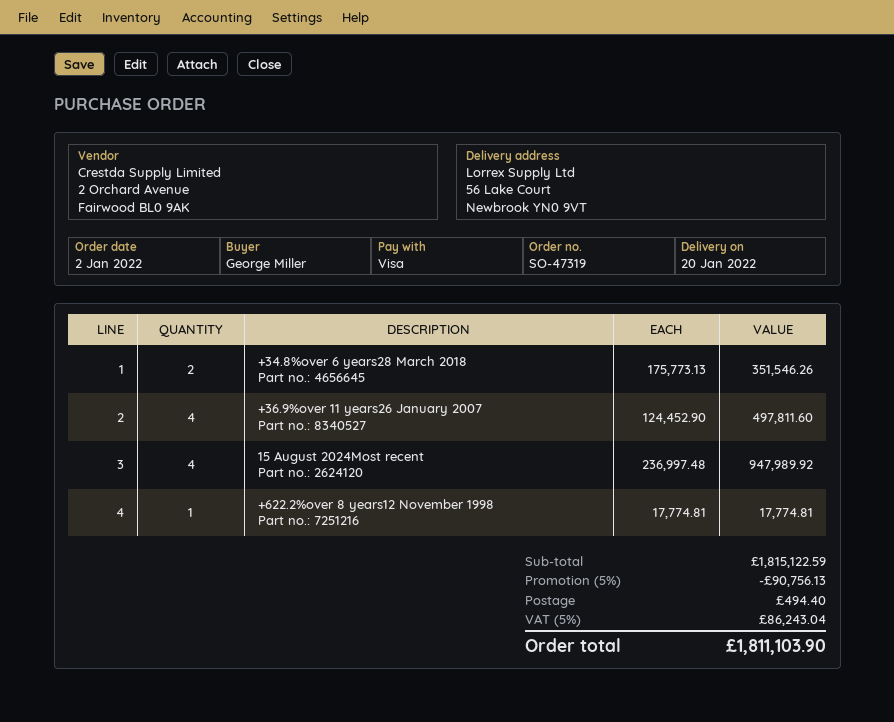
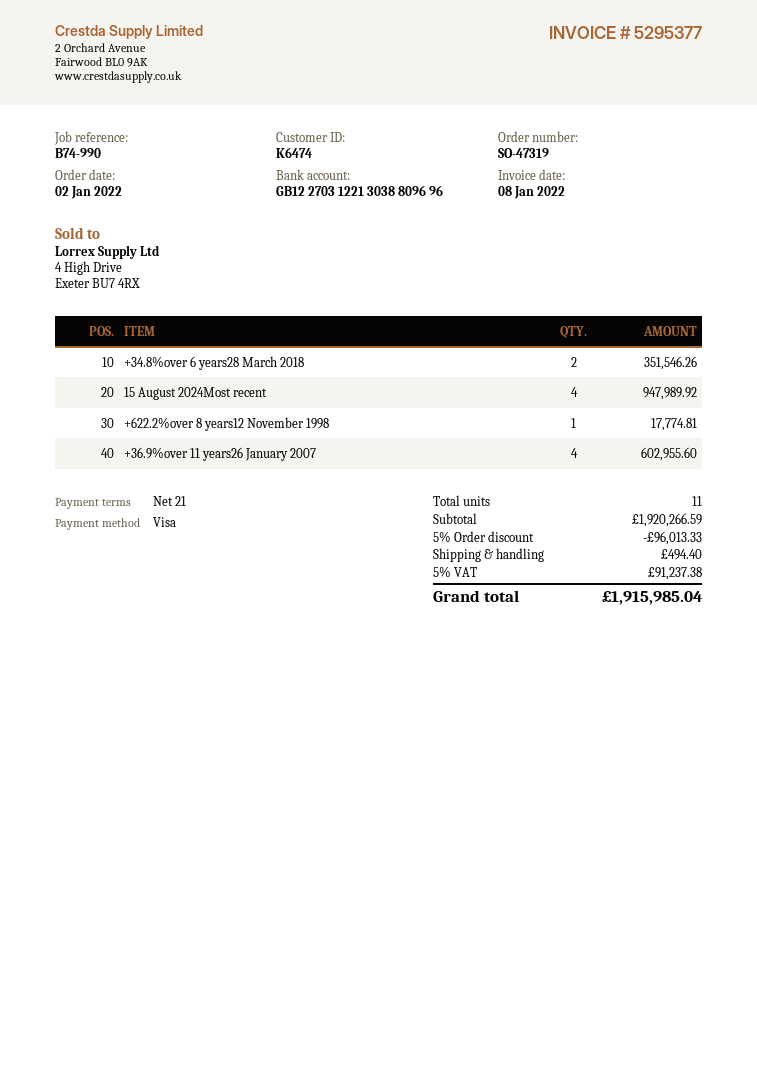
+36.9%over 11 years26 January 2007: 4 for 497811.60 -> 4 for 602955.60
subtotal: 1815122.59 -> 1920266.59
discount: 5% = 90756.13 -> 5% = 96013.33
tax: 5% = 86243.04 -> 5% = 91237.38
total: 1811103.90 -> 1915985.04

